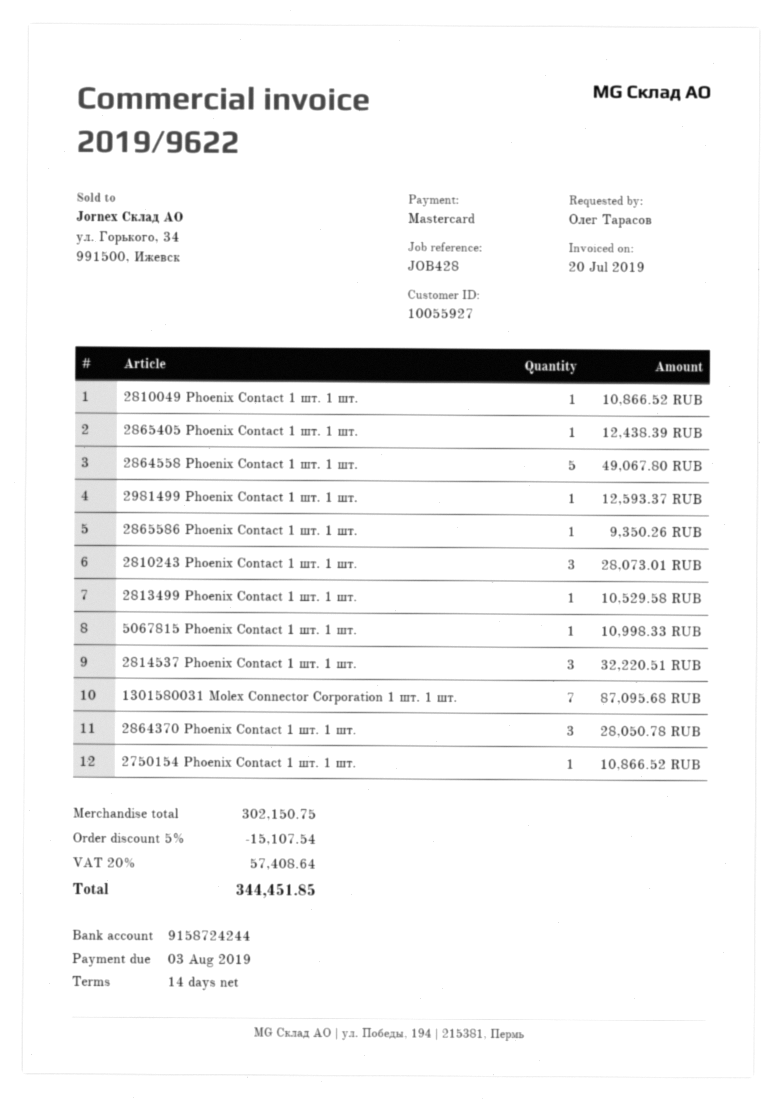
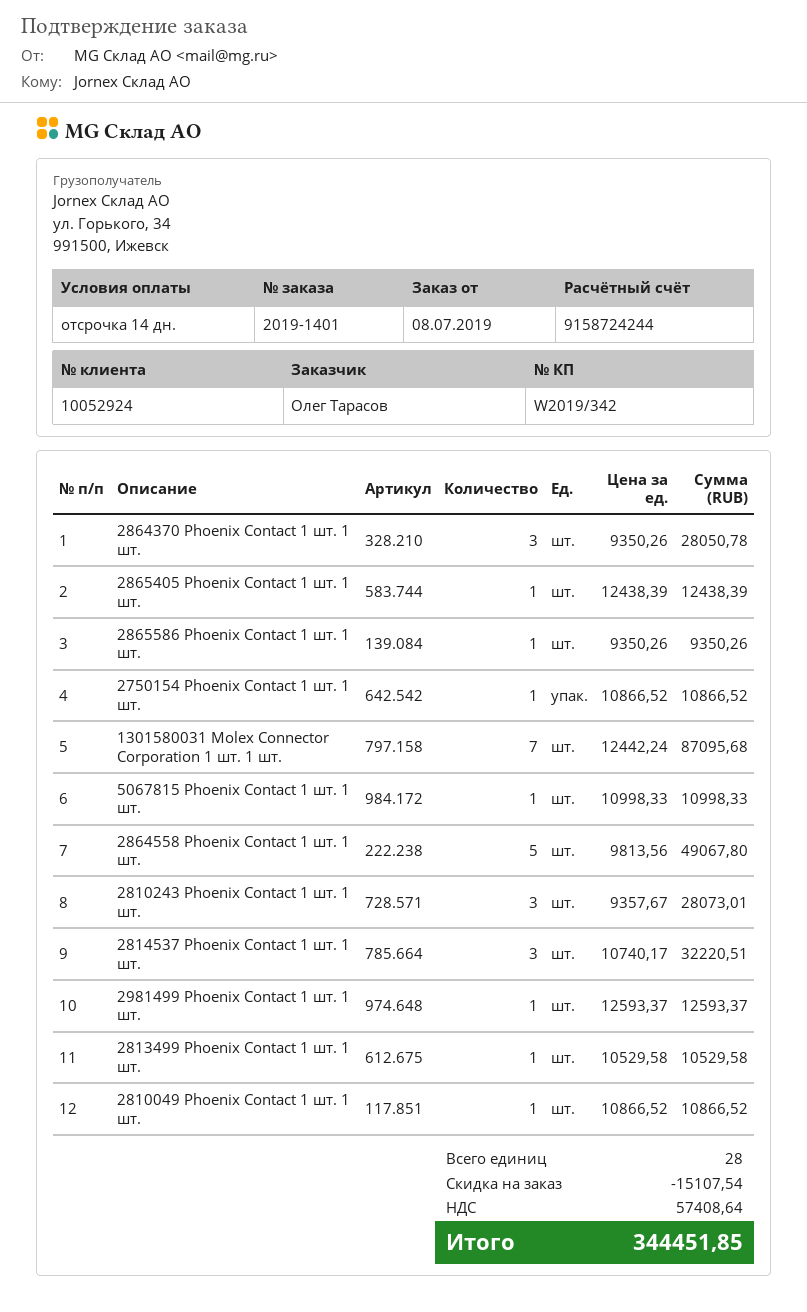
customer number: 10055927 -> 10052924

